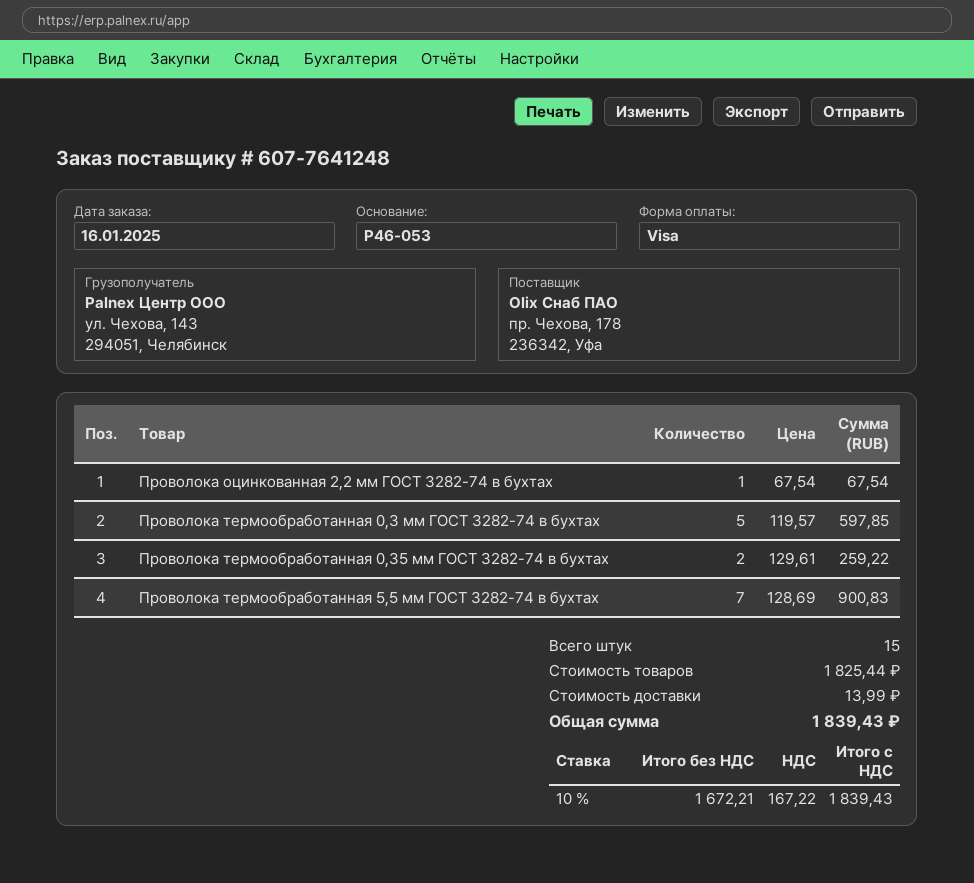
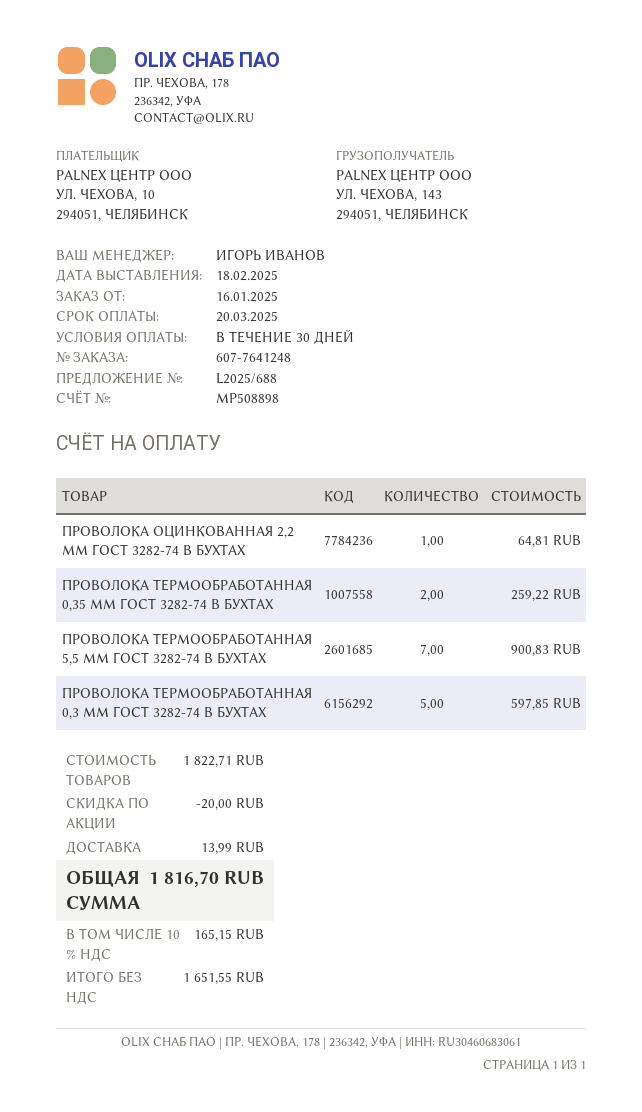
Проволока оцинкованная 2,2 мм ГОСТ 3282-74 в бухтах: 1 for 67.54 -> 1 for 64.81
subtotal: 1825.44 -> 1822.71
discount: none -> 20.00
net: 1672.21 -> 1651.55
tax: 10% = 167.22 -> 10% = 165.15
total: 1839.43 -> 1816.70

